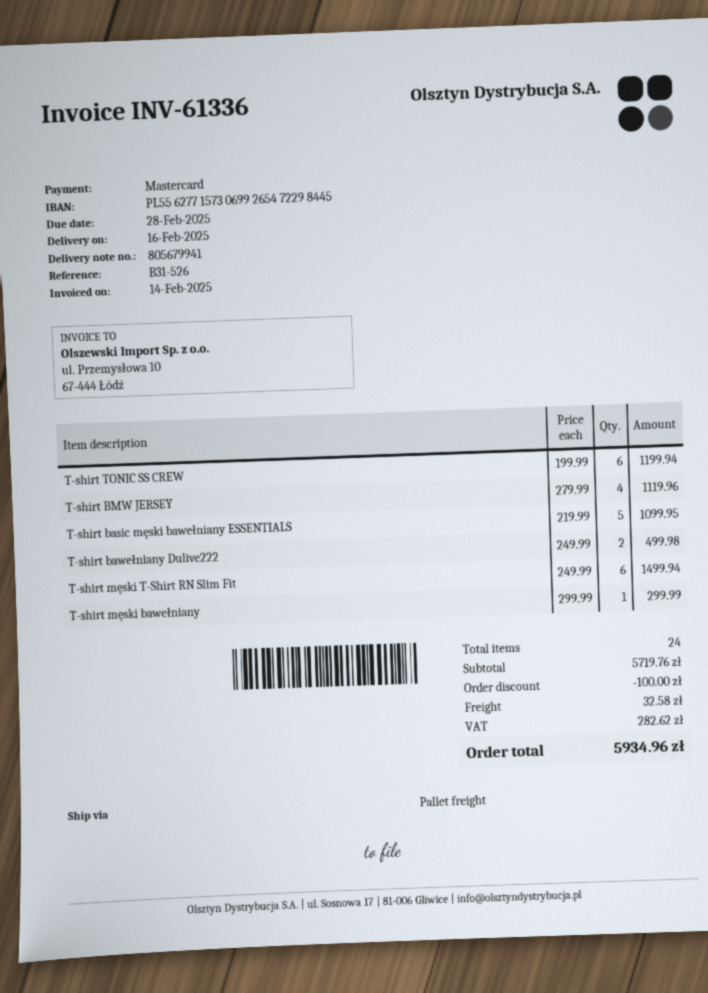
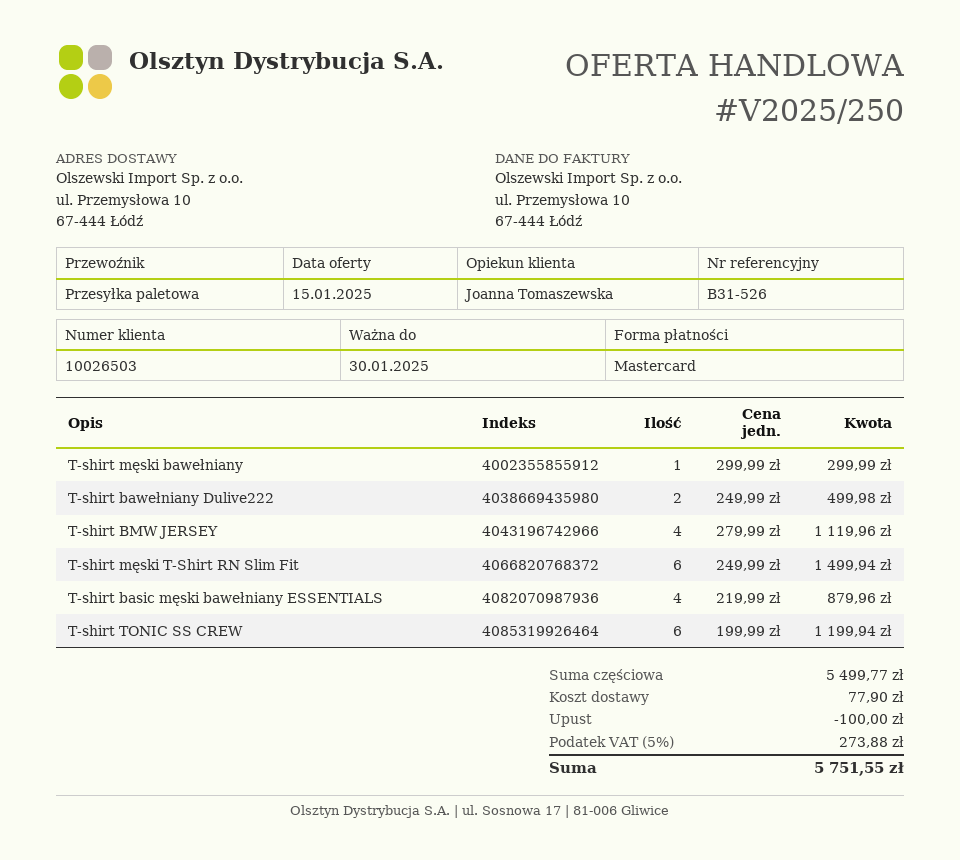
T-shirt basic męski bawełniany ESSENTIALS: 5 x 219.99 = 1099.95 -> 4 x 219.99 = 879.96
subtotal: 5719.76 -> 5499.77
shipping: 32.58 -> 77.90
tax: 282.62 -> 273.88
total: 5934.96 -> 5751.55

